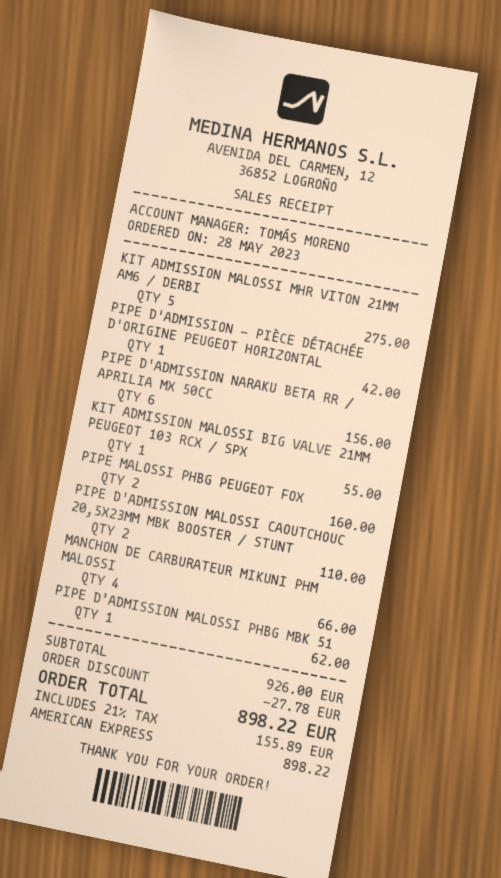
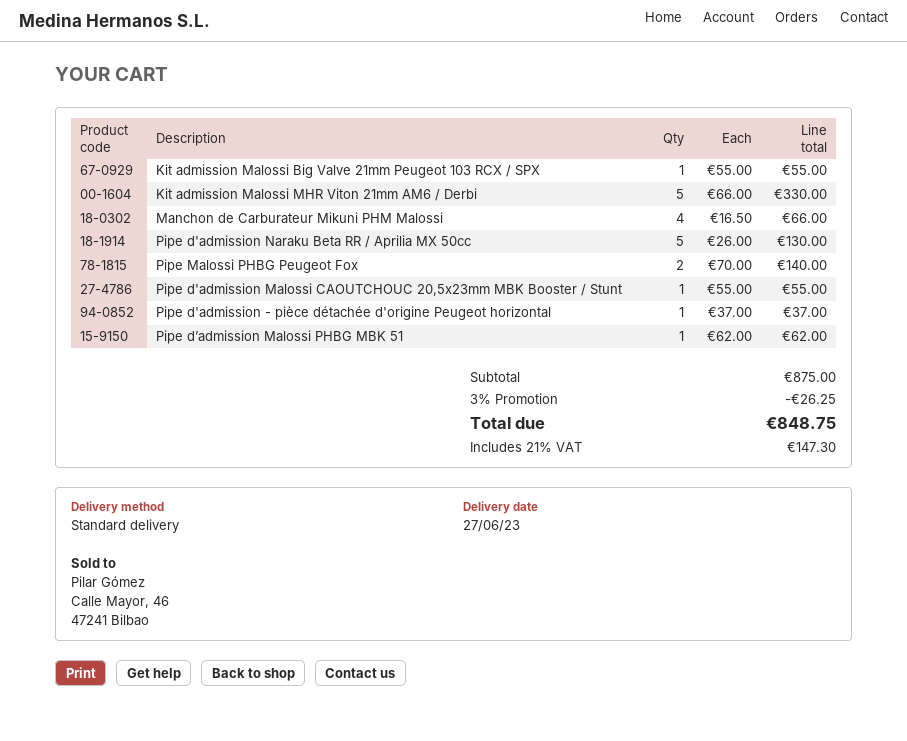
KIT ADMISSION MALOSSI MHR VITON 21MM AM6 / DERBI: 5 for 275.00 -> 5 for 330.00
PIPE D'ADMISSION - PIÈCE DÉTACHÉE D'ORIGINE PEUGEOT HORIZONTAL: 1 for 42.00 -> 1 for 37.00
PIPE D'ADMISSION NARAKU BETA RR / APRILIA MX 50CC: 6 for 156.00 -> 5 for 130.00
PIPE MALOSSI PHBG PEUGEOT FOX: 2 for 160.00 -> 2 for 140.00
PIPE D'ADMISSION MALOSSI CAOUTCHOUC 20,5X23MM MBK BOOSTER / STUNT: 2 for 110.00 -> 1 for 55.00
subtotal: 926.00 -> 875.00
discount: 27.78 -> 26.25
tax: 21% = 155.89 -> 21% = 147.30
total: 898.22 -> 848.75

